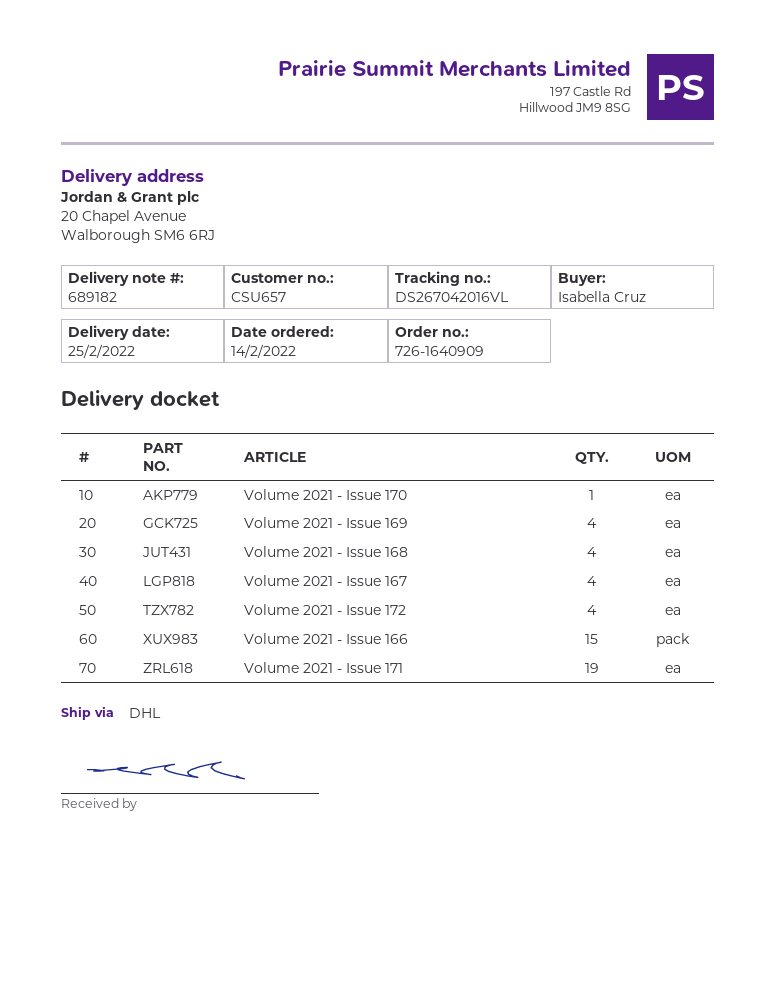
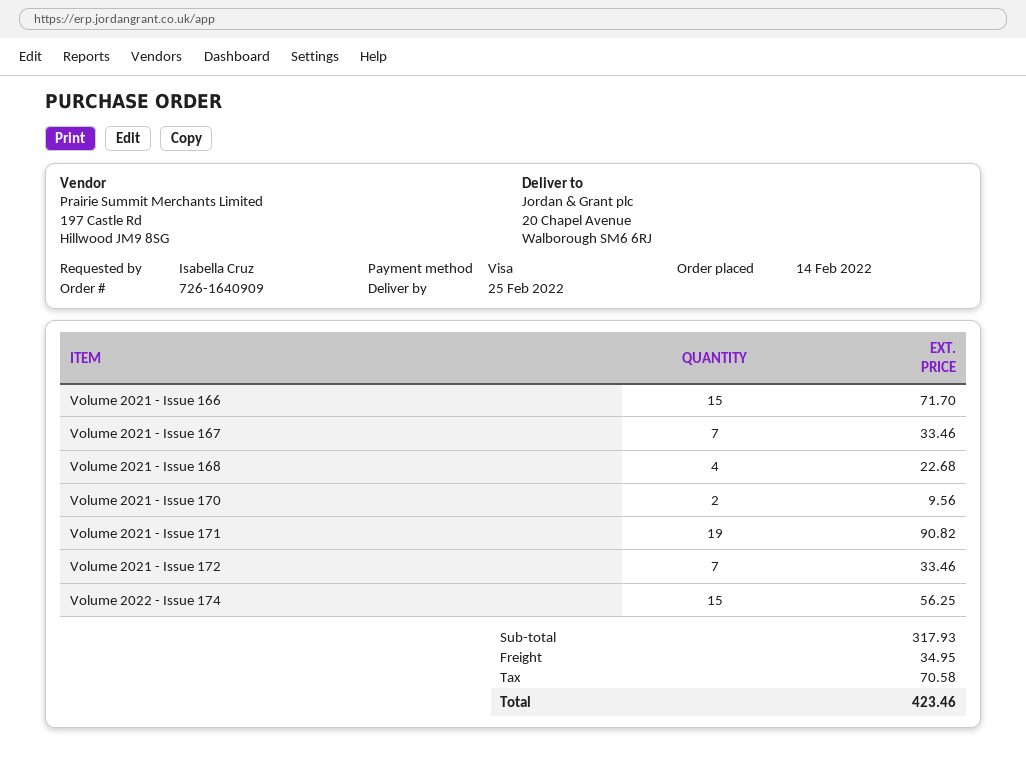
Volume 2021 - Issue 170: 1 -> 2
Volume 2021 - Issue 169: 4 -> none
Volume 2021 - Issue 167: 4 -> 7
Volume 2021 - Issue 172: 4 -> 7
Volume 2022 - Issue 174: none -> 15

